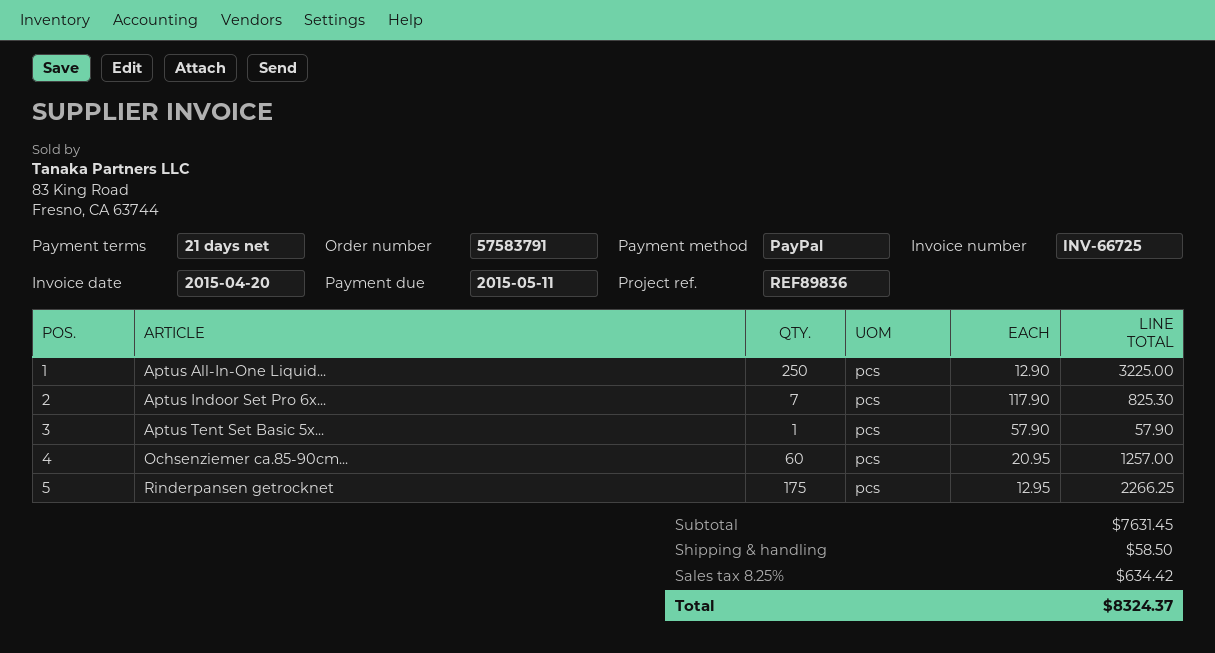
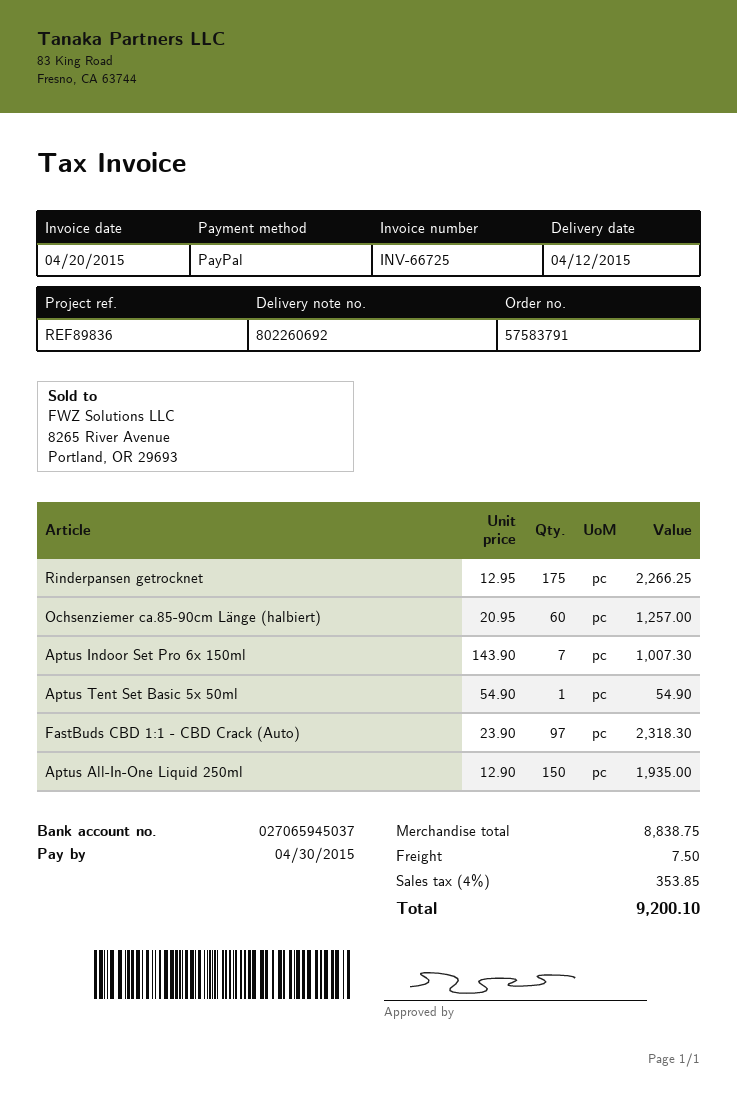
due date: 2015-05-11 -> 2015-04-30
Aptus All-In-One Liquid...: 250 x 12.90 = 3225.00 -> 150 x 12.90 = 1935.00
Aptus Indoor Set Pro 6x...: 7 x 117.90 = 825.30 -> 7 x 143.90 = 1007.30
Aptus Tent Set Basic 5x...: 1 x 57.90 = 57.90 -> 1 x 54.90 = 54.90
FastBuds CBD 1:1 - CBD Crack (Auto): none -> 97 x 23.90 = 2318.30
subtotal: 7631.45 -> 8838.75
shipping: 58.50 -> 7.50
tax: 8.25% = 634.42 -> 4% = 353.85
total: 8324.37 -> 9200.10

